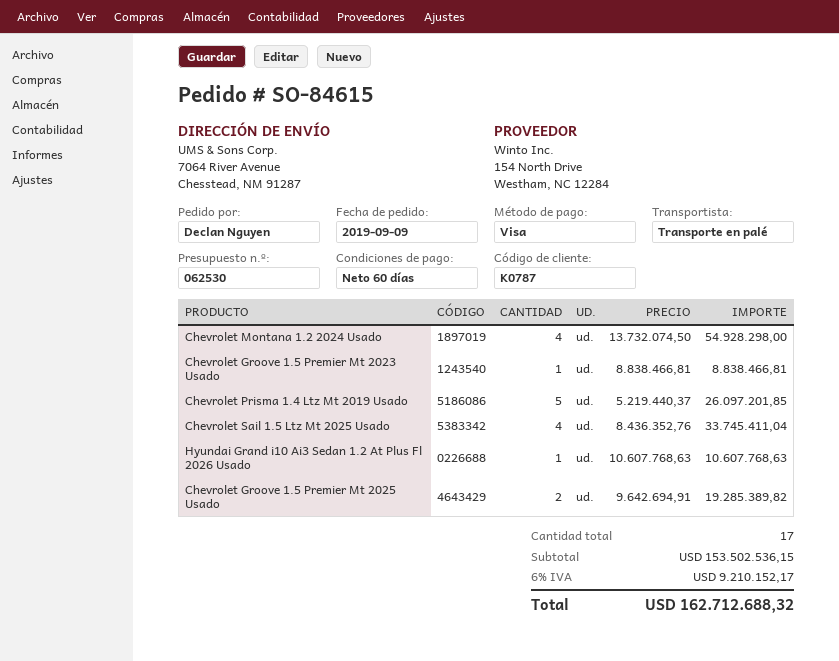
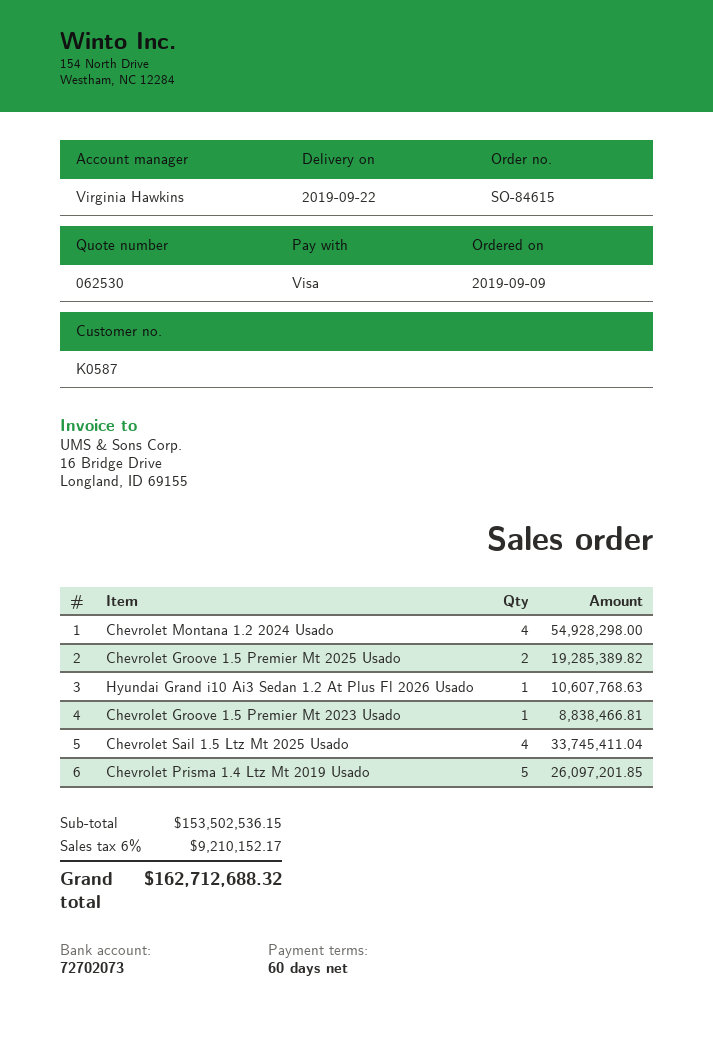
customer number: K0787 -> K0587

